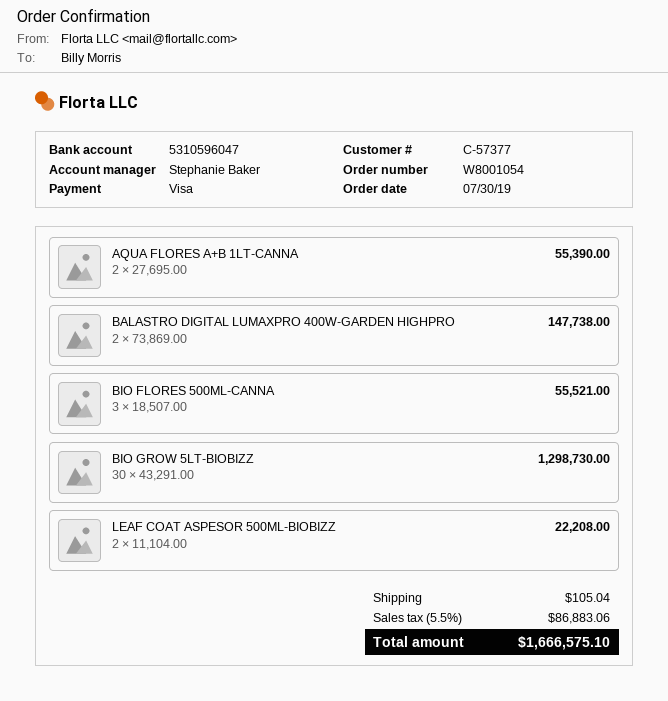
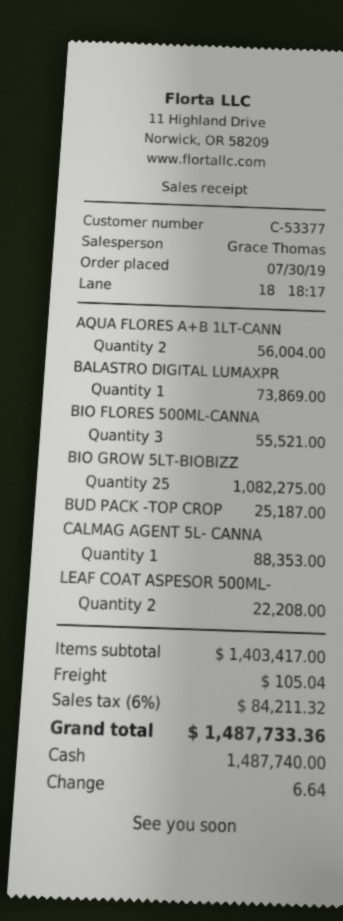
customer number: C-57377 -> C-53377
sales rep: Stephanie Baker -> Grace Thomas
payment method: Visa -> cash
AQUA FLORES A+B 1LT-CANNA: 2 for 55390.00 -> 2 for 56004.00
BALASTRO DIGITAL LUMAXPRO 400W-GARDEN HIGHPRO: 2 for 147738.00 -> 1 for 73869.00
BIO GROW 5LT-BIOBIZZ: 30 for 1298730.00 -> 25 for 1082275.00
BUD PACK -TOP CROP: none -> 1 for 25187.00
CALMAG AGENT 5L- CANNA: none -> 1 for 88353.00
tax: 5.5% = 86883.06 -> 6% = 84211.32
total: 1666575.10 -> 1487733.36

